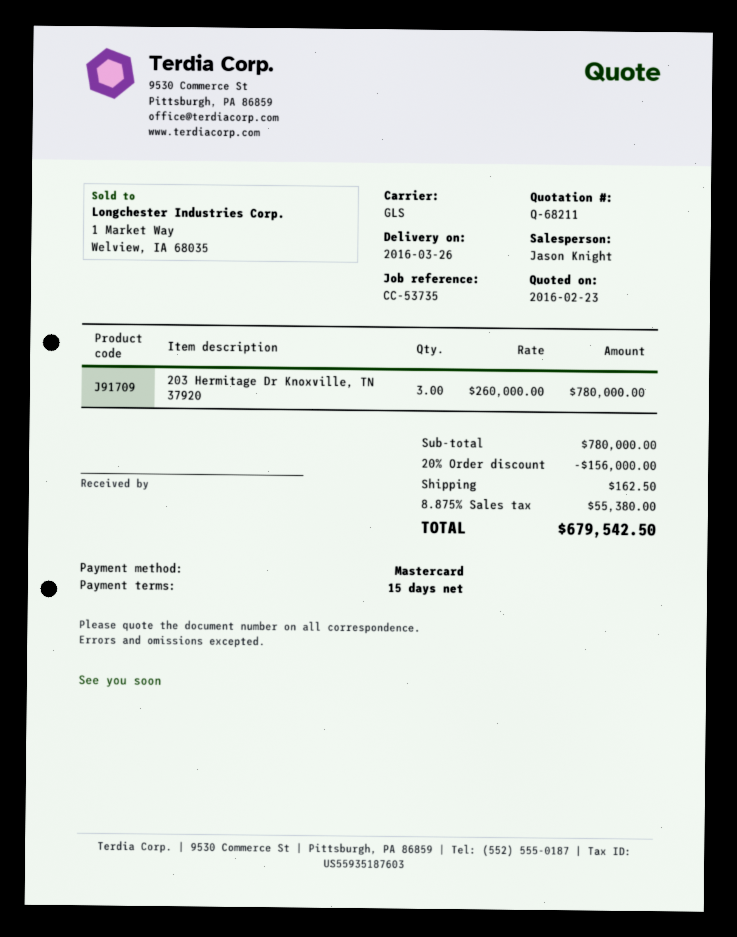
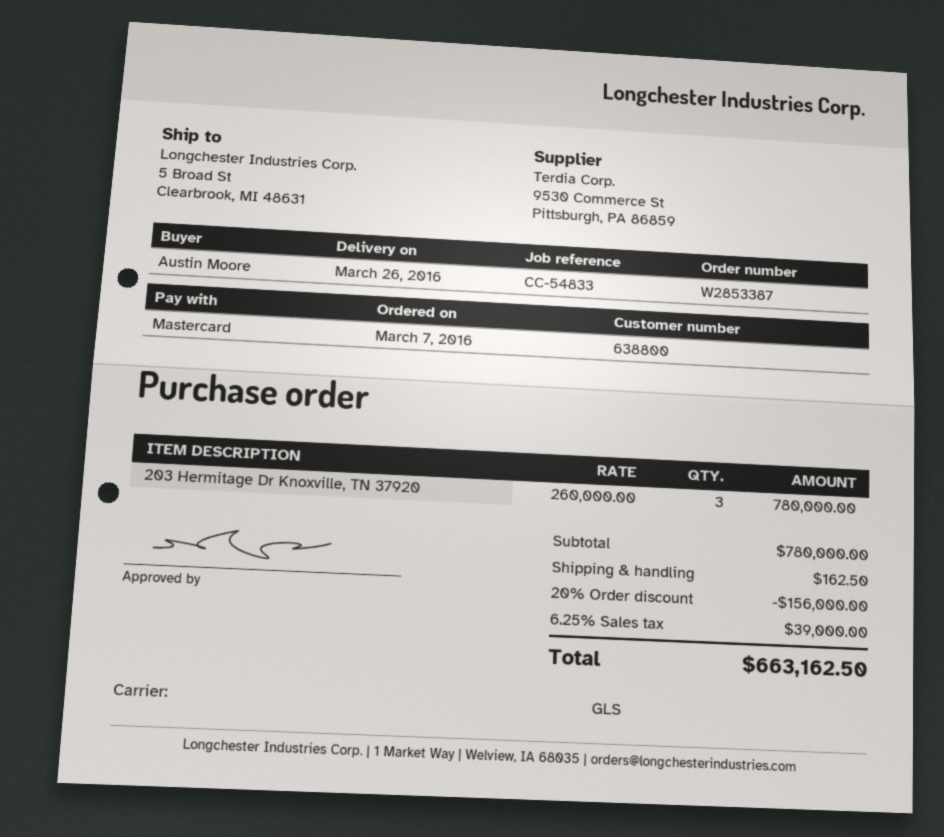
reference: CC-53735 -> CC-54833
tax: 8.875% = 55380.00 -> 6.25% = 39000.00
total: 679542.50 -> 663162.50

